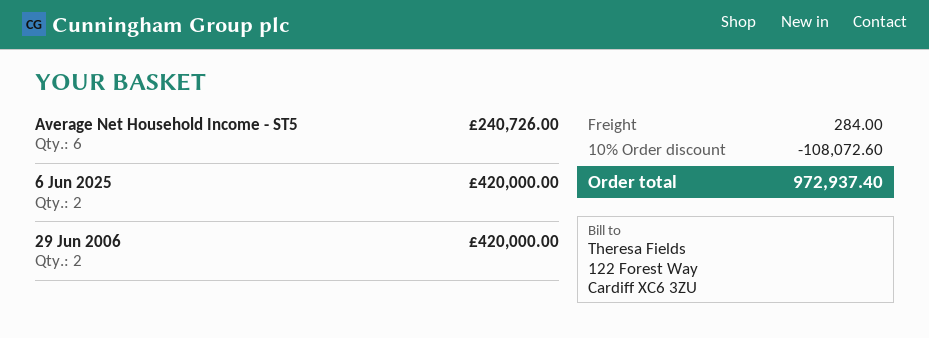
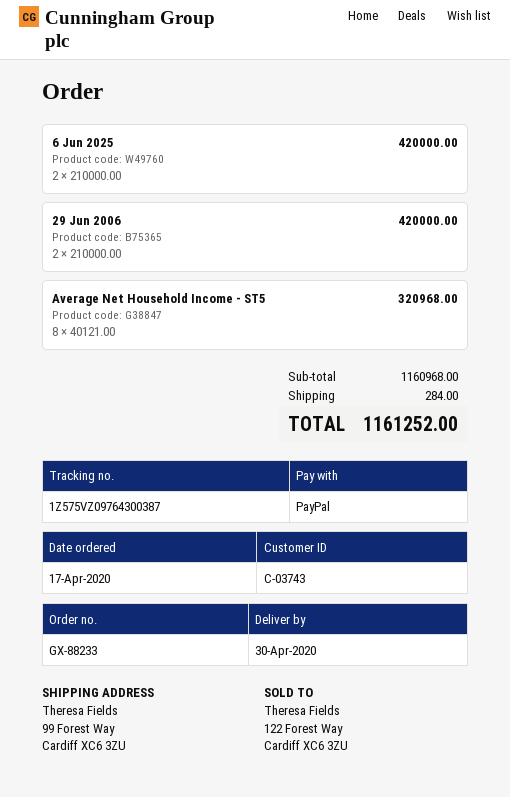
Average Net Household Income - ST5: 6 for 240726.00 -> 8 for 320968.00
discount: 10% = 108072.60 -> none
total: 972937.40 -> 1161252.00

